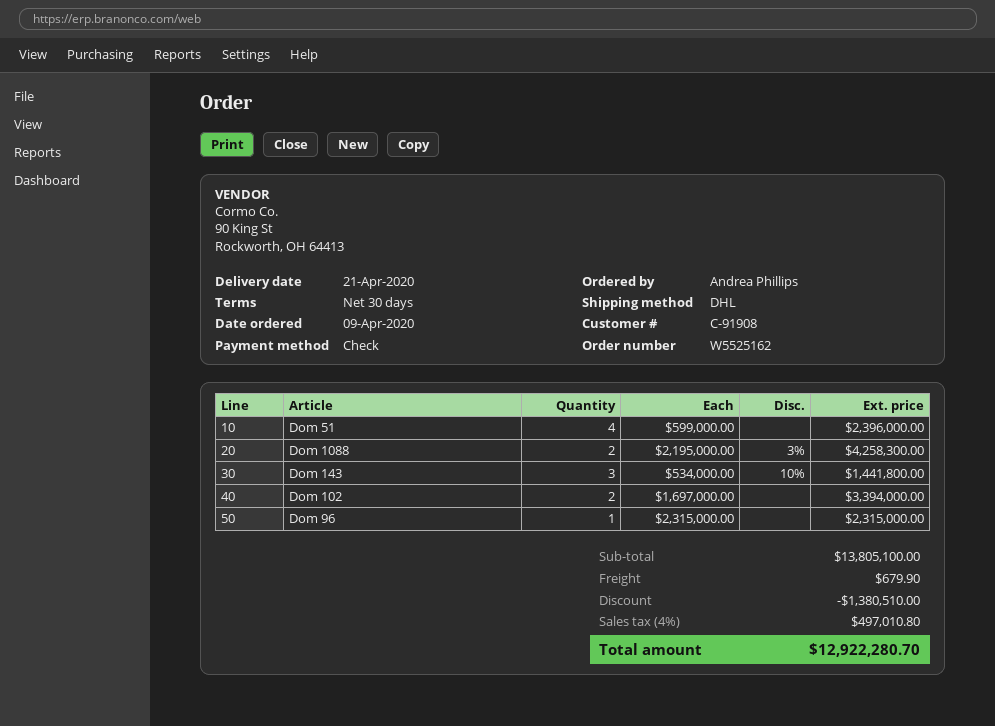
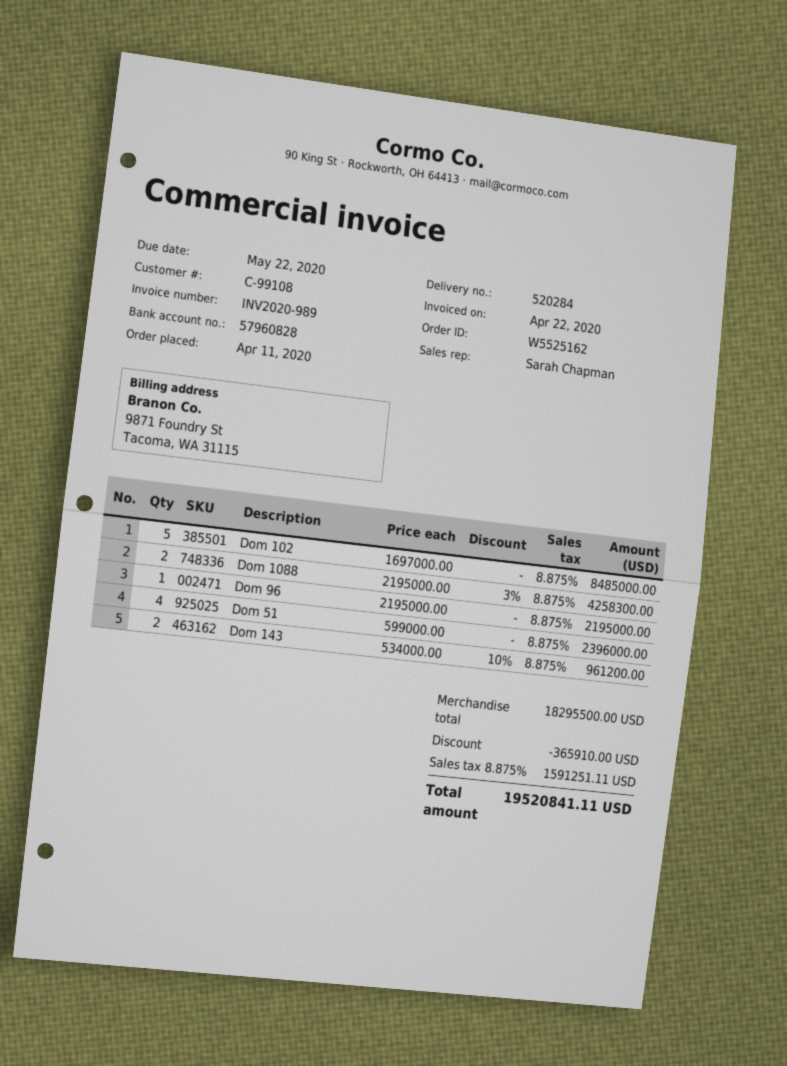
order date: 2020-04-09 -> 2020-04-11
customer number: C-91908 -> C-99108
Dom 143: 3 x 534000.00 - 10% = 1441800.00 -> 2 x 534000.00 - 10% = 961200.00
Dom 102: 2 x 1697000.00 = 3394000.00 -> 5 x 1697000.00 = 8485000.00
Dom 96: 1 x 2315000.00 = 2315000.00 -> 1 x 2195000.00 = 2195000.00
subtotal: 13805100.00 -> 18295500.00
discount: 1380510.00 -> 365910.00
shipping: 679.90 -> none
tax: 4% = 497010.80 -> 8.875% = 1591251.11
total: 12922280.70 -> 19520841.11

